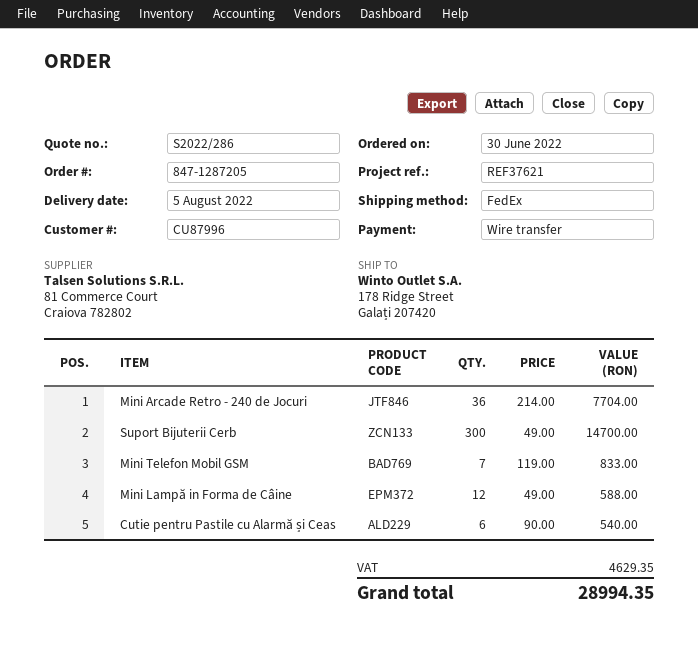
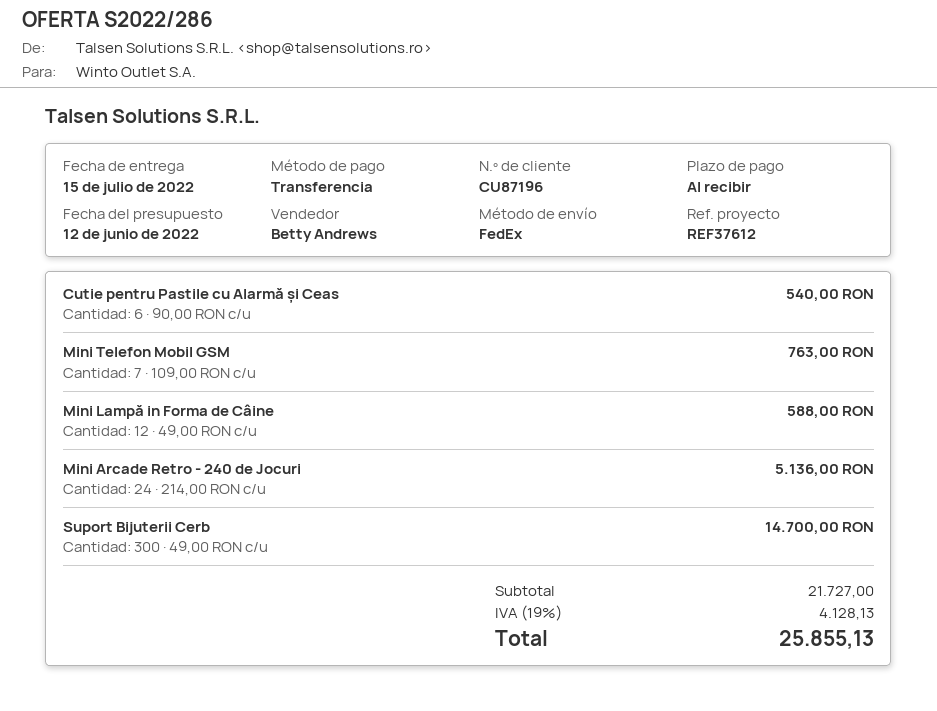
delivery date: 2022-08-05 -> 2022-07-15
customer number: CU87996 -> CU87196
reference: REF37621 -> REF37612
Mini Arcade Retro - 240 de Jocuri: 36 x 214.00 = 7704.00 -> 24 x 214.00 = 5136.00
Mini Telefon Mobil GSM: 7 x 119.00 = 833.00 -> 7 x 109.00 = 763.00
tax: 4629.35 -> 4128.13
total: 28994.35 -> 25855.13

